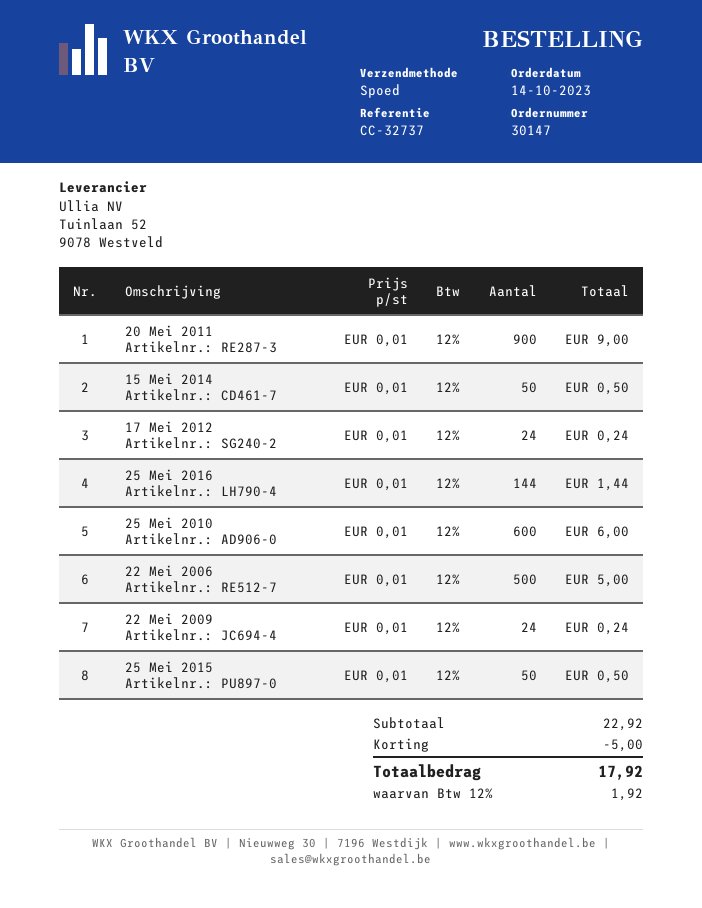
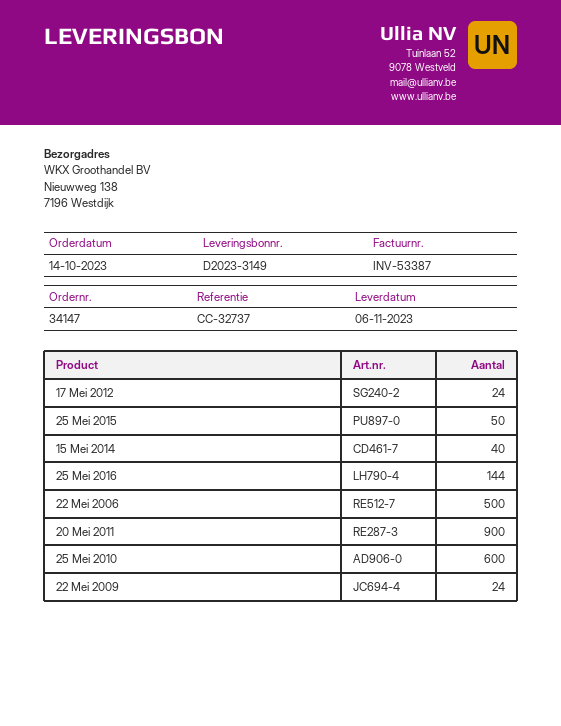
order number: 30147 -> 34147
15 Mei 2014: 50 -> 40

